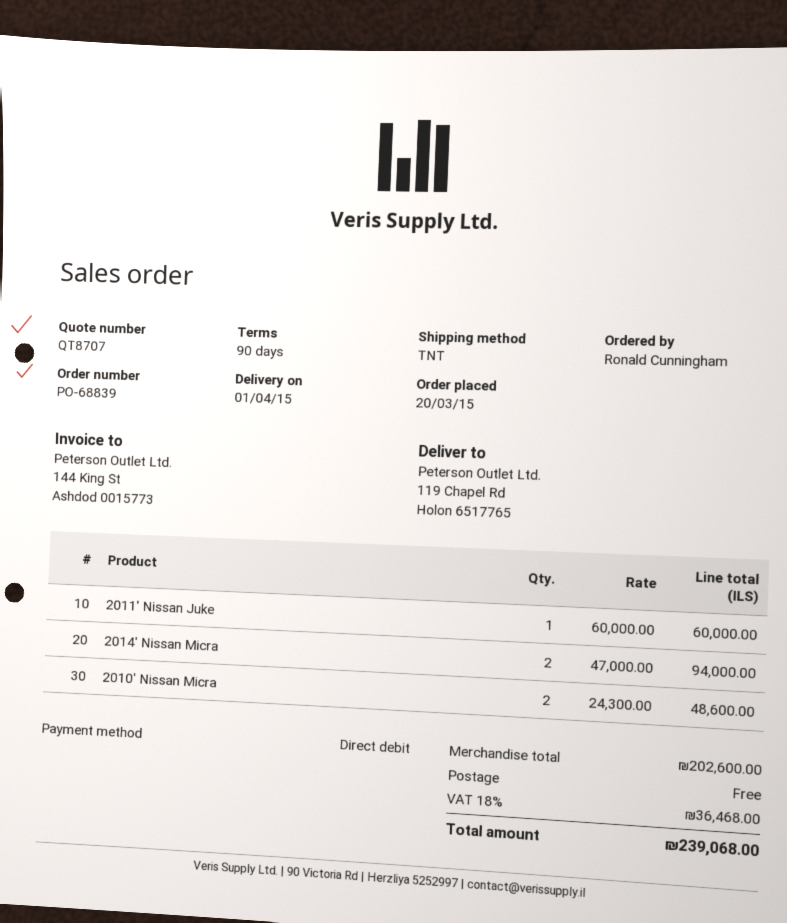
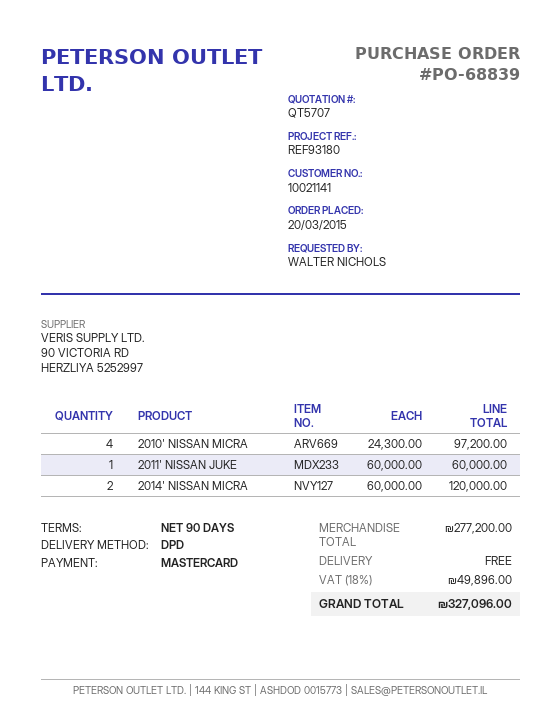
quote number: QT8707 -> QT5707
ordered by: Ronald Cunningham -> WALTER NICHOLS
payment method: direct debit -> Mastercard
shipping method: TNT -> DPD
2014' Nissan Micra: 2 x 47000.00 = 94000.00 -> 2 x 60000.00 = 120000.00
2010' Nissan Micra: 2 x 24300.00 = 48600.00 -> 4 x 24300.00 = 97200.00
subtotal: 202600.00 -> 277200.00
tax: 18% = 36468.00 -> 18% = 49896.00
total: 239068.00 -> 327096.00

